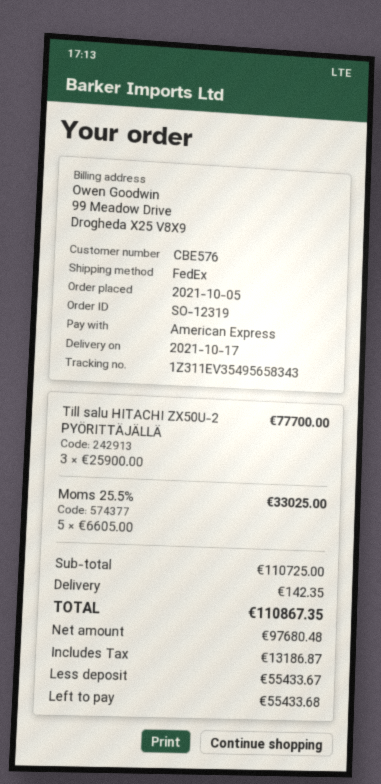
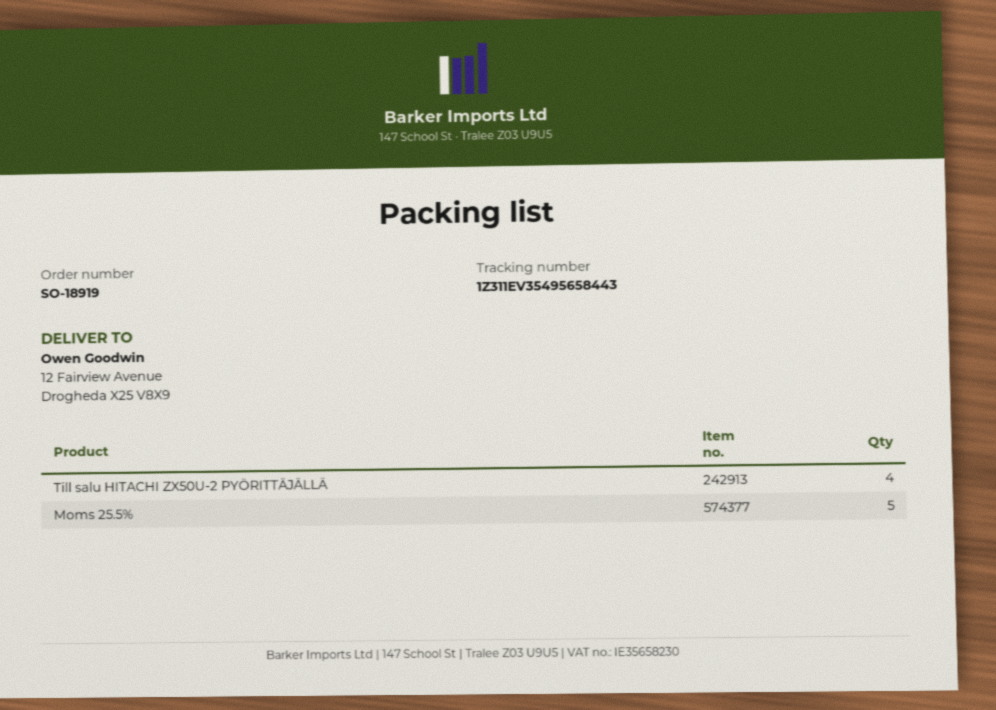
order number: SO-12319 -> SO-18919
tracking number: 1Z311EV35495658343 -> 1Z311EV35495658443
Till salu HITACHI ZX50U-2 PYÖRITTÄJÄLLÄ: 3 -> 4

